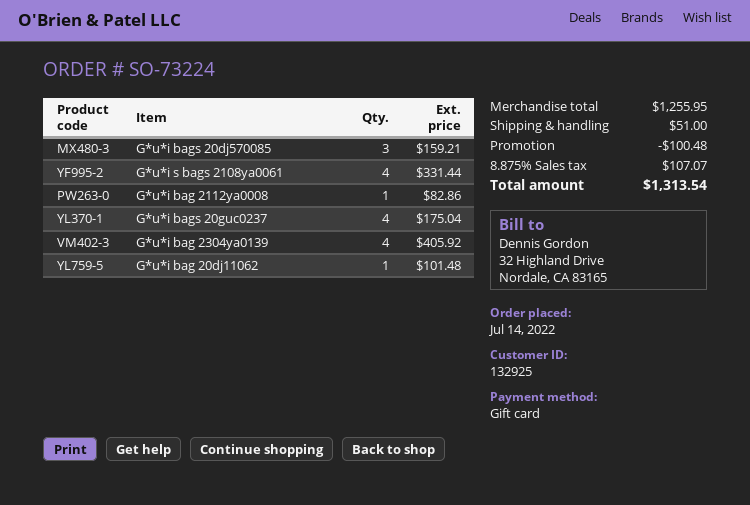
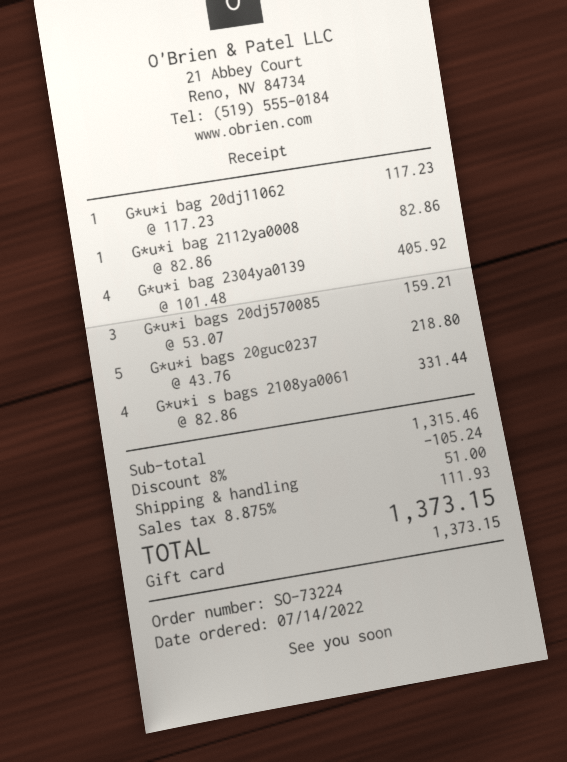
G*u*i bags 20guc0237: 4 for 175.04 -> 5 for 218.80
G*u*i bag 20dj11062: 1 for 101.48 -> 1 for 117.23
subtotal: 1255.95 -> 1315.46
discount: 100.48 -> 105.24
tax: 8.875% = 107.07 -> 8.875% = 111.93
total: 1313.54 -> 1373.15

